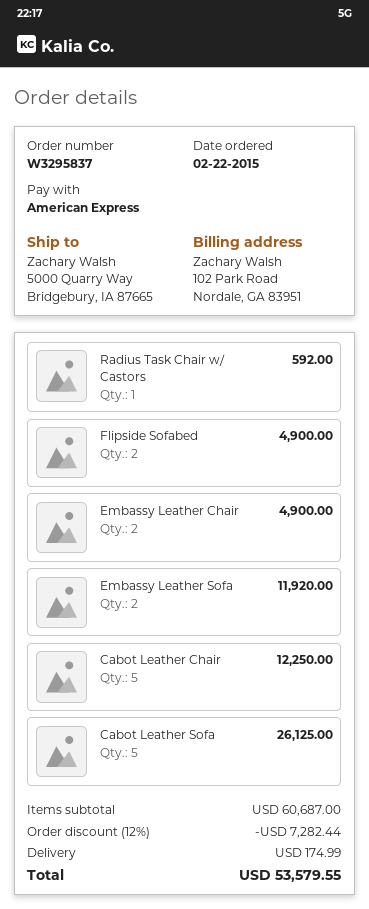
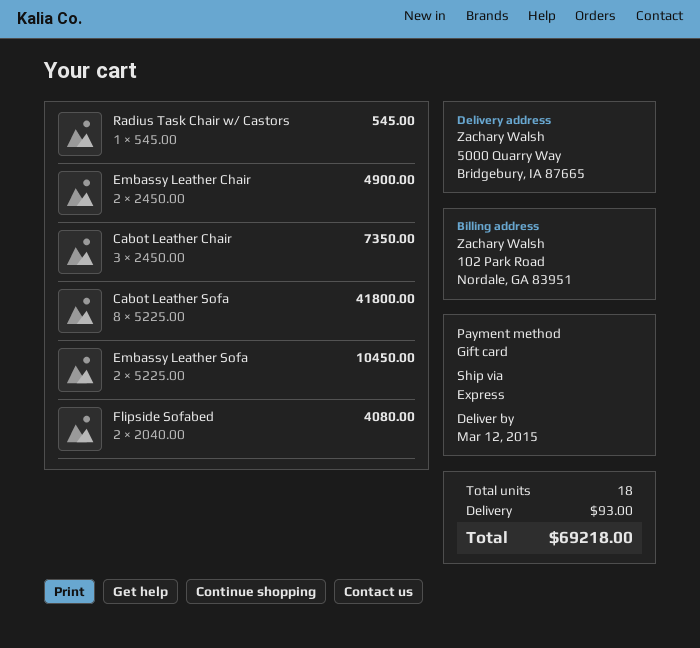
payment method: American Express -> gift card
Radius Task Chair w/ Castors: 1 for 592.00 -> 1 for 545.00
Flipside Sofabed: 2 for 4900.00 -> 2 for 4080.00
Embassy Leather Sofa: 2 for 11920.00 -> 2 for 10450.00
Cabot Leather Chair: 5 for 12250.00 -> 3 for 7350.00
Cabot Leather Sofa: 5 for 26125.00 -> 8 for 41800.00
discount: 12% = 7282.44 -> none
shipping: 174.99 -> 93.00
total: 53579.55 -> 69218.00

